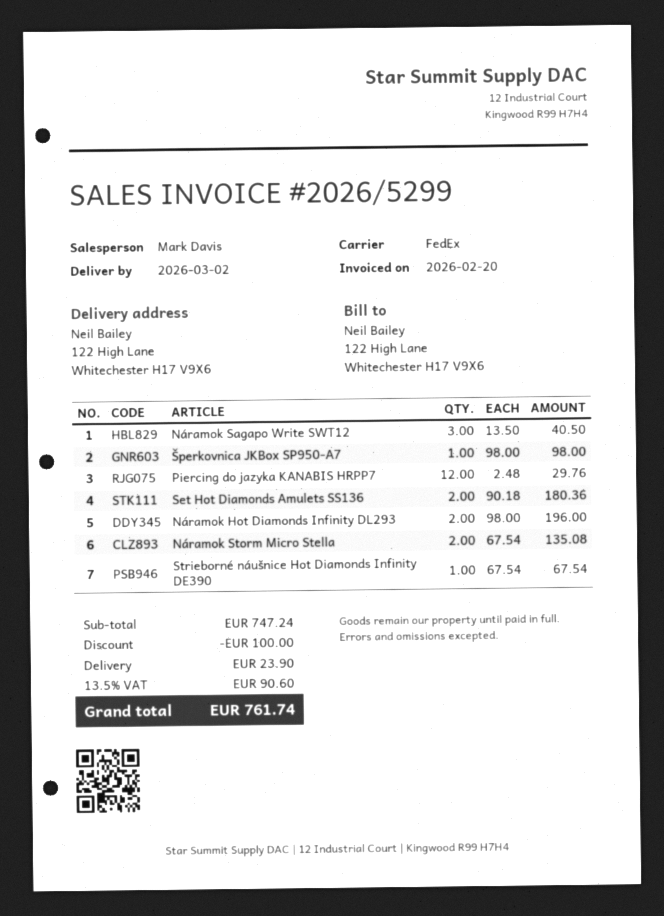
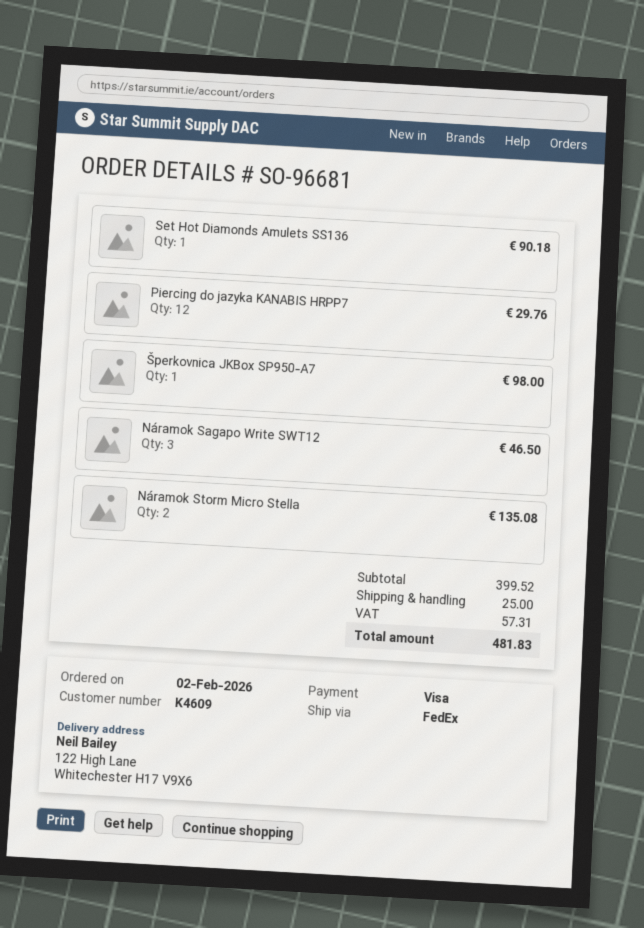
Náramok Sagapo Write SWT12: 3 for 40.50 -> 3 for 46.50
Set Hot Diamonds Amulets SS136: 2 for 180.36 -> 1 for 90.18
Náramok Hot Diamonds Infinity DL293: 2 for 196.00 -> none
Strieborné náušnice Hot Diamonds Infinity DE390: 1 for 67.54 -> none
subtotal: 747.24 -> 399.52
discount: 100.00 -> none
shipping: 23.90 -> 25.00
tax: 90.60 -> 57.31
total: 761.74 -> 481.83

